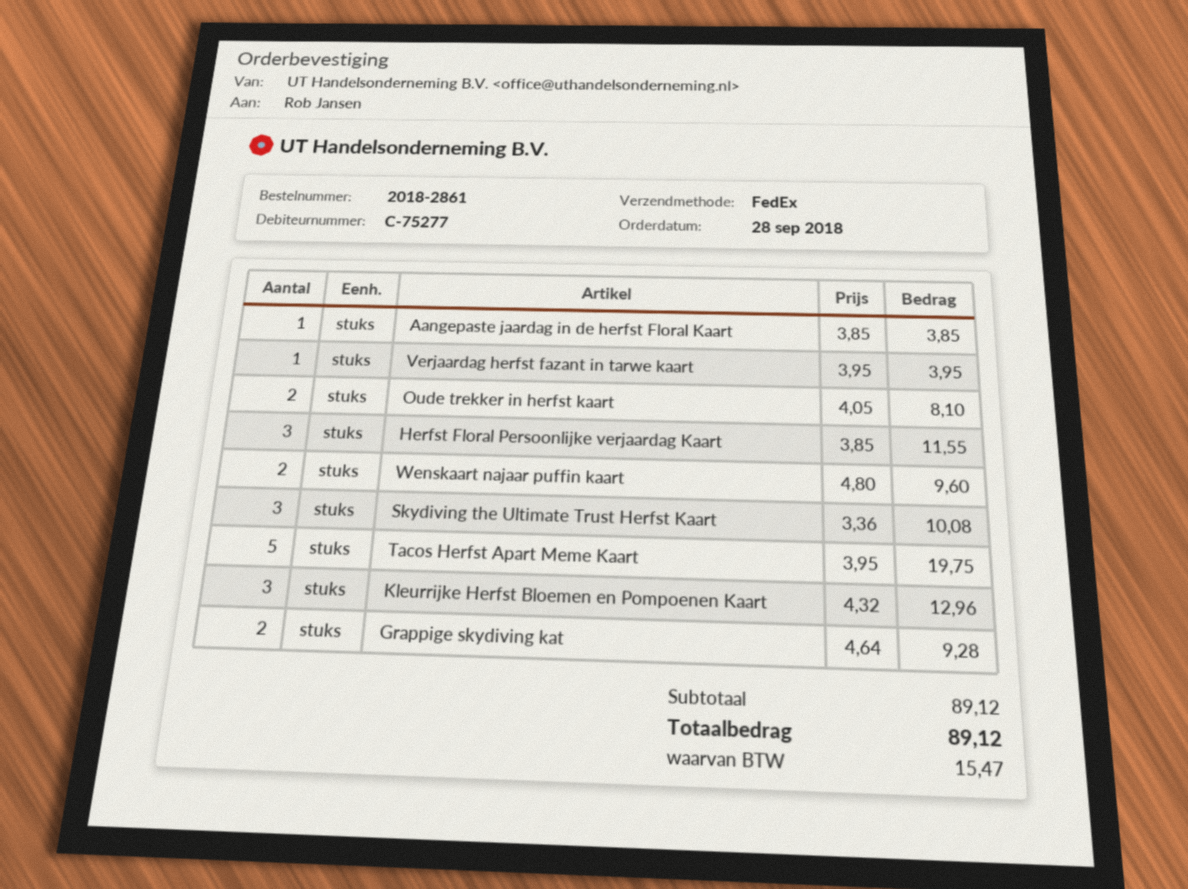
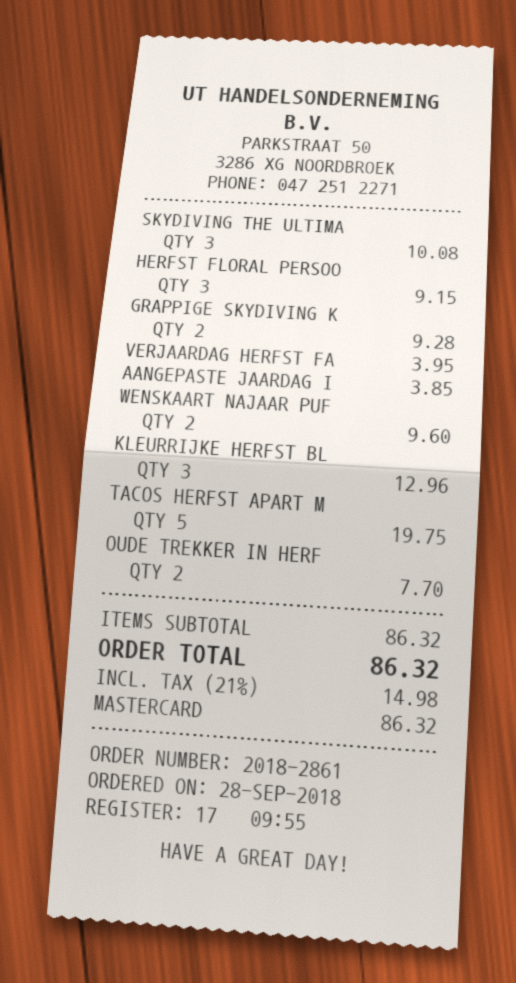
Oude trekker in herfst kaart: 2 for 8.10 -> 2 for 7.70
Herfst Floral Persoonlijke verjaardag Kaart: 3 for 11.55 -> 3 for 9.15
subtotal: 89.12 -> 86.32
tax: 15.47 -> 14.98
total: 89.12 -> 86.32

